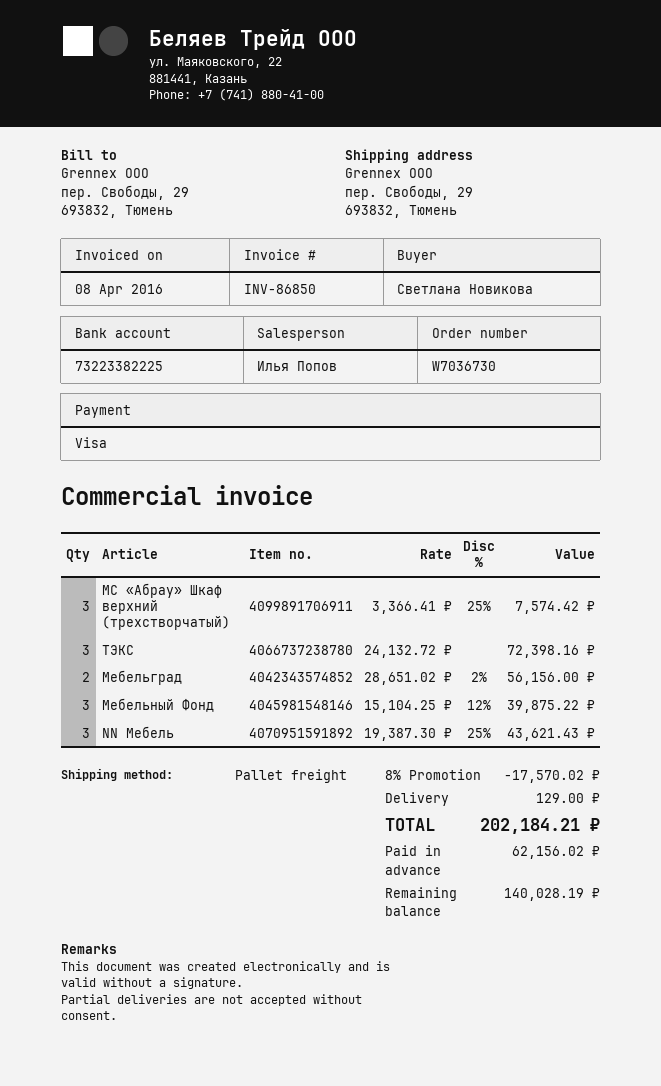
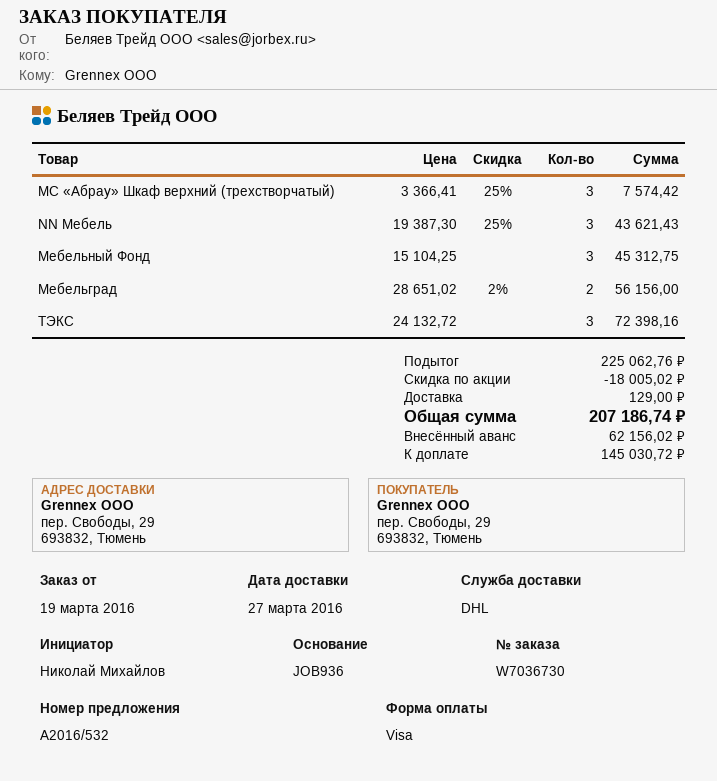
ordered by: Светлана Новикова -> Николай Михайлов
shipping method: pallet freight -> DHL
Мебельный Фонд: 3 x 15104.25 - 12% = 39875.22 -> 3 x 15104.25 = 45312.75
discount: 17570.02 -> 18005.02
total: 202184.21 -> 207186.74
balance: 140028.19 -> 145030.72

